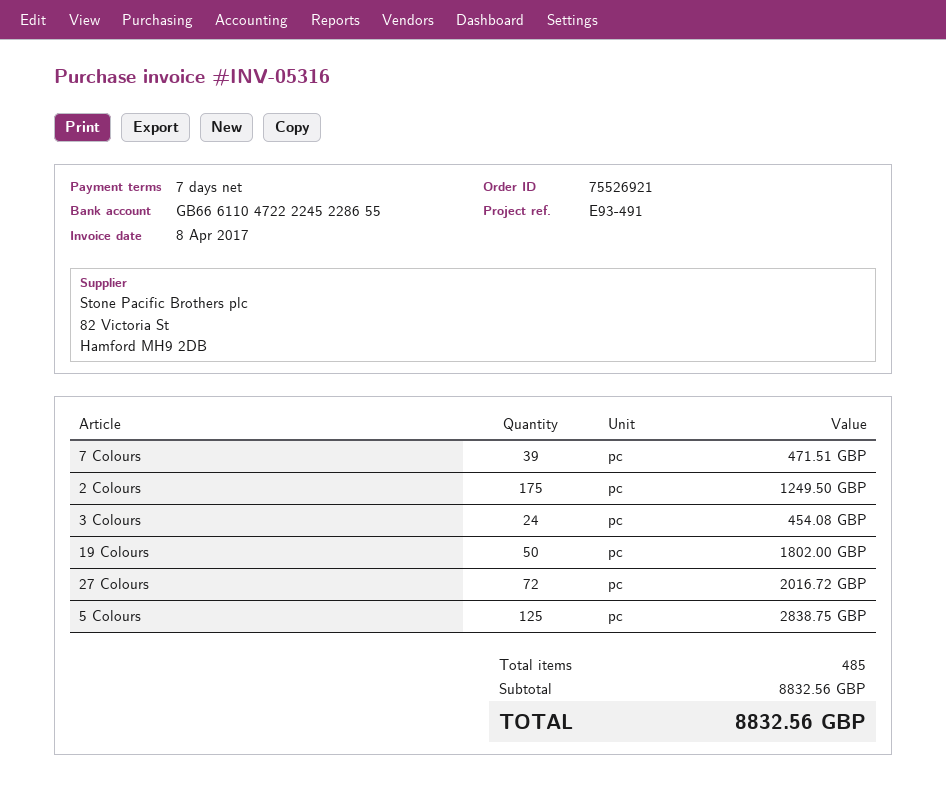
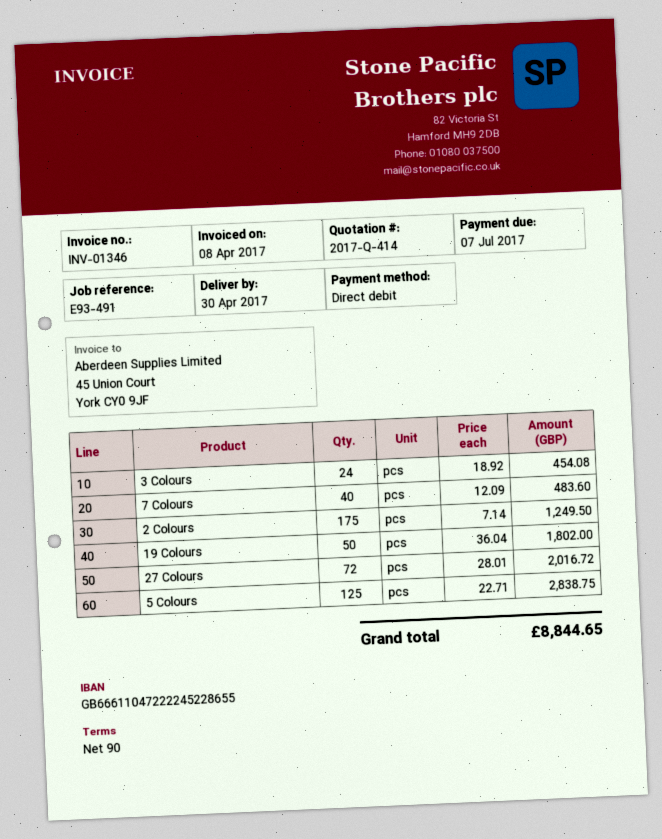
invoice number: INV-05316 -> INV-01346
payment terms: 7 days -> 90 days
7 Colours: 39 for 471.51 -> 40 for 483.60
total: 8832.56 -> 8844.65

